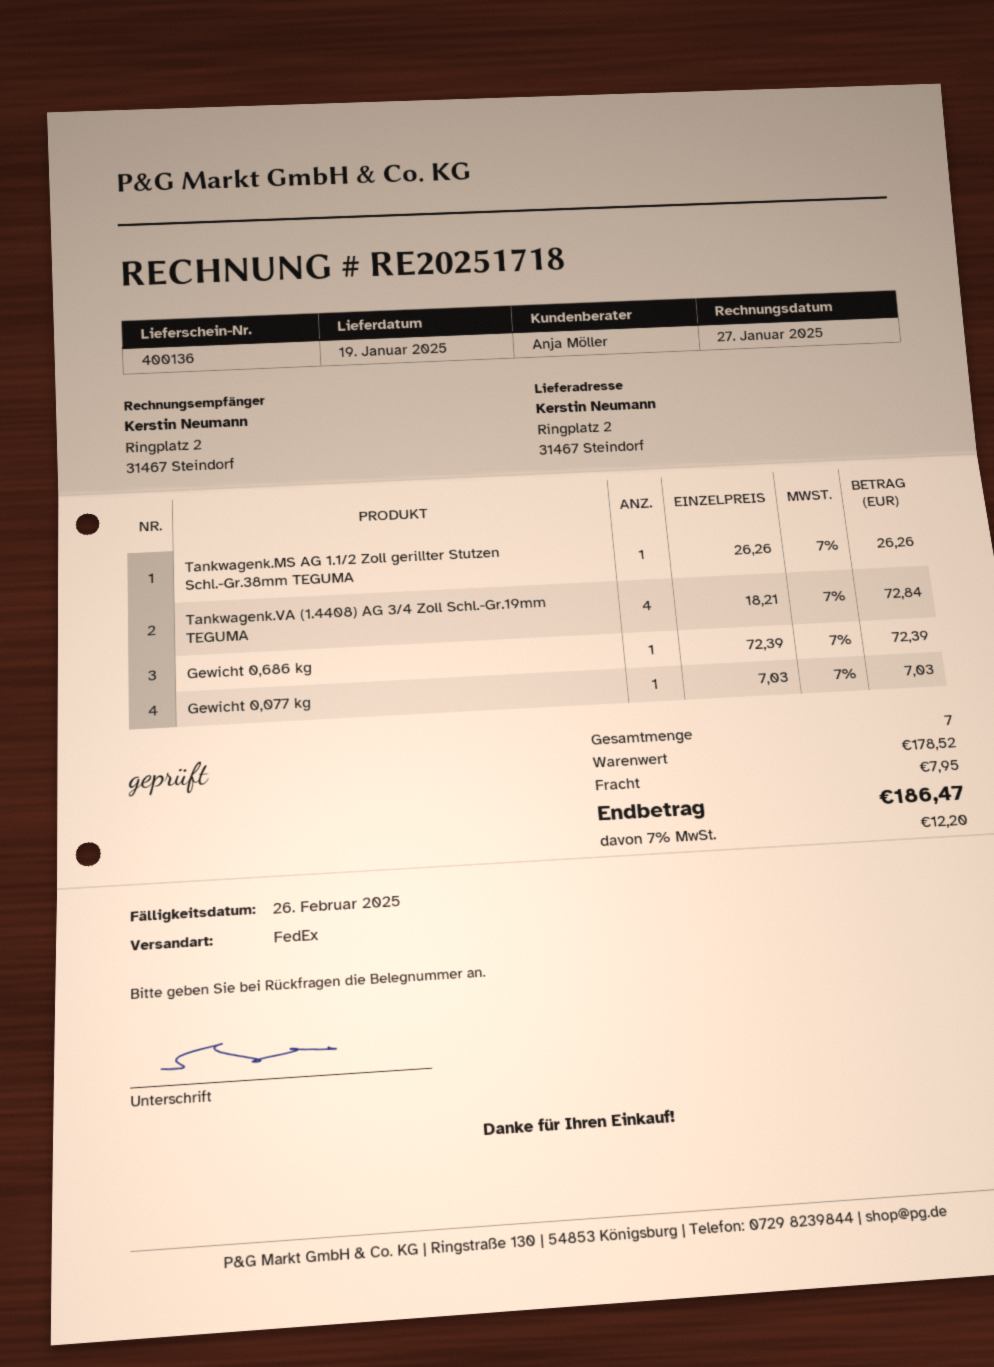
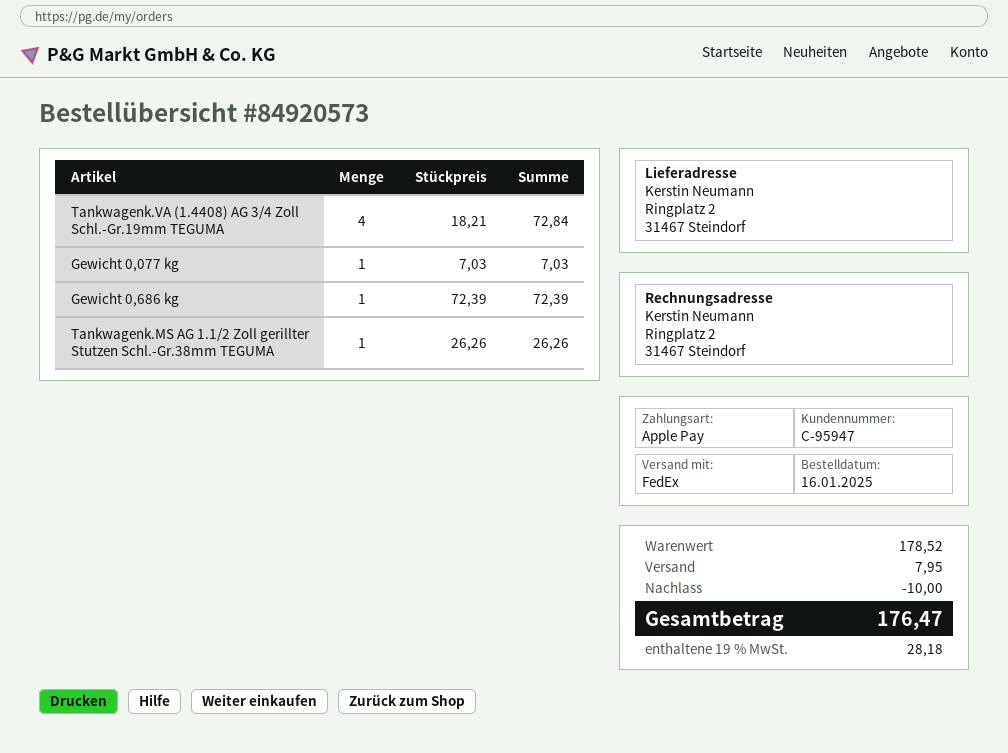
discount: none -> 10.00
tax: 7% = 12.20 -> 19% = 28.18
total: 186.47 -> 176.47

